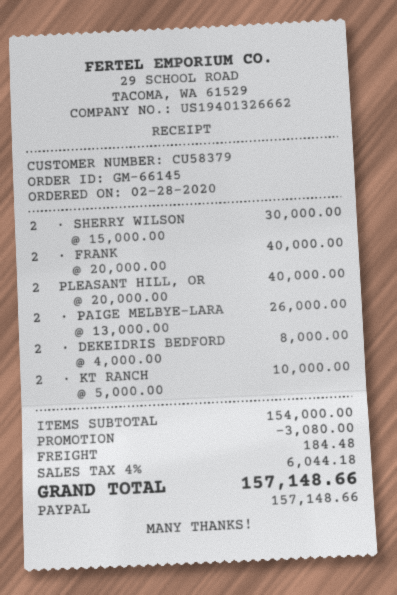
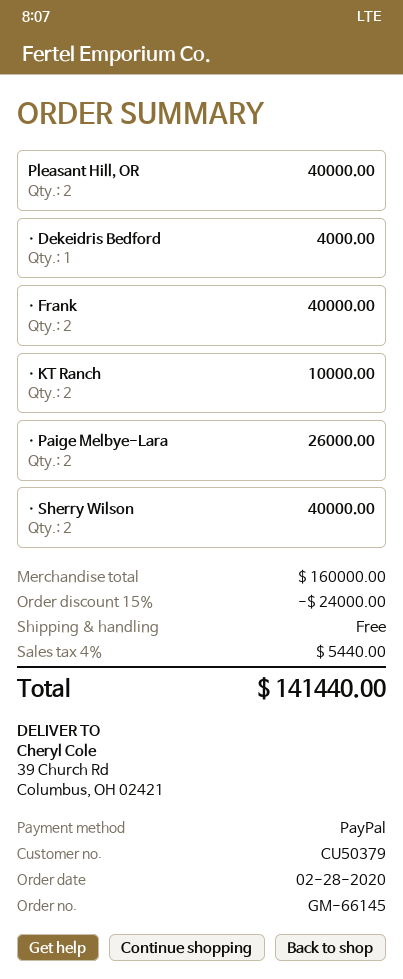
customer number: CU58379 -> CU50379
· SHERRY WILSON: 2 for 30000.00 -> 2 for 40000.00
· DEKEIDRIS BEDFORD: 2 for 8000.00 -> 1 for 4000.00
subtotal: 154000.00 -> 160000.00
discount: 3080.00 -> 24000.00
shipping: 184.48 -> 0.00
tax: 4% = 6044.18 -> 4% = 5440.00
total: 157148.66 -> 141440.00

